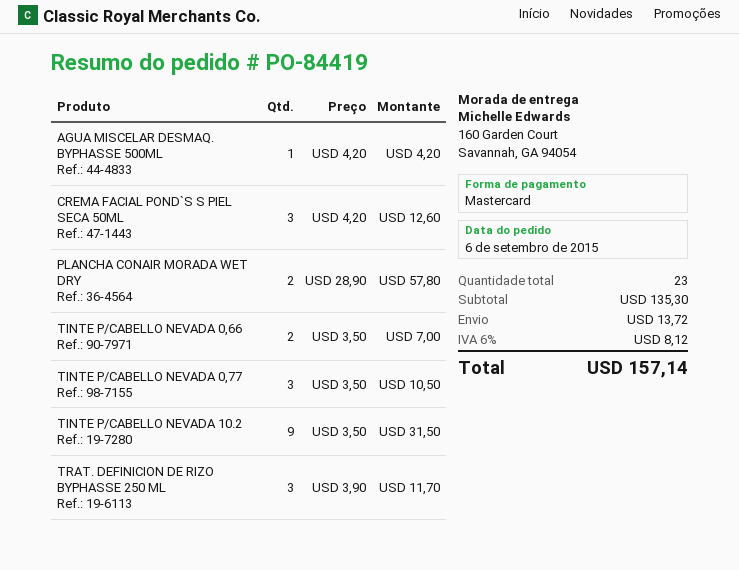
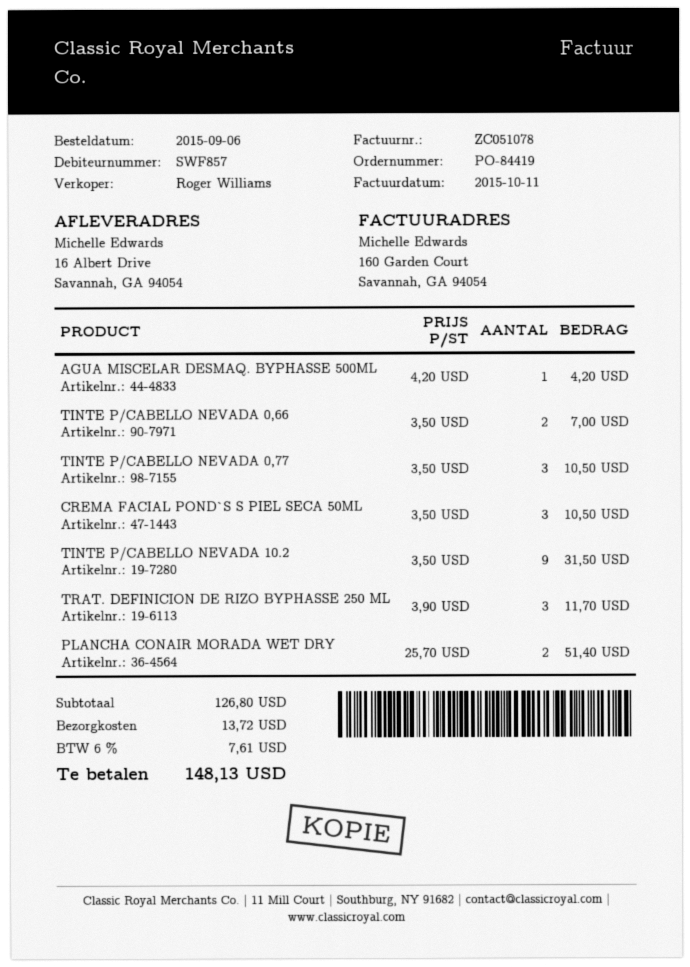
ship to: 160 Garden Court, Savannah, GA 94054 -> 16 Albert Drive, Savannah, GA 94054
CREMA FACIAL POND`S S PIEL SECA 50ML: 3 x 4.20 = 12.60 -> 3 x 3.50 = 10.50
PLANCHA CONAIR MORADA WET DRY: 2 x 28.90 = 57.80 -> 2 x 25.70 = 51.40
subtotal: 135.30 -> 126.80
tax: 6% = 8.12 -> 6% = 7.61
total: 157.14 -> 148.13

